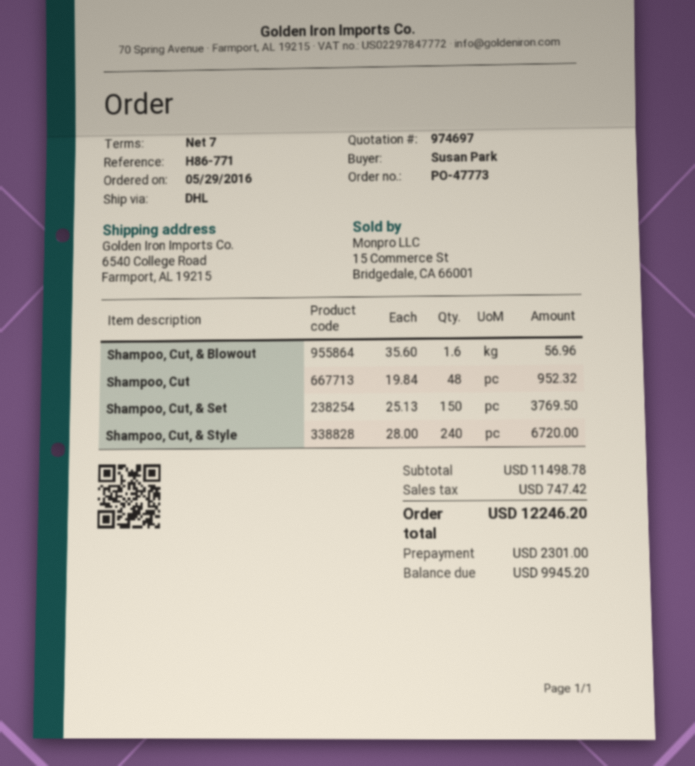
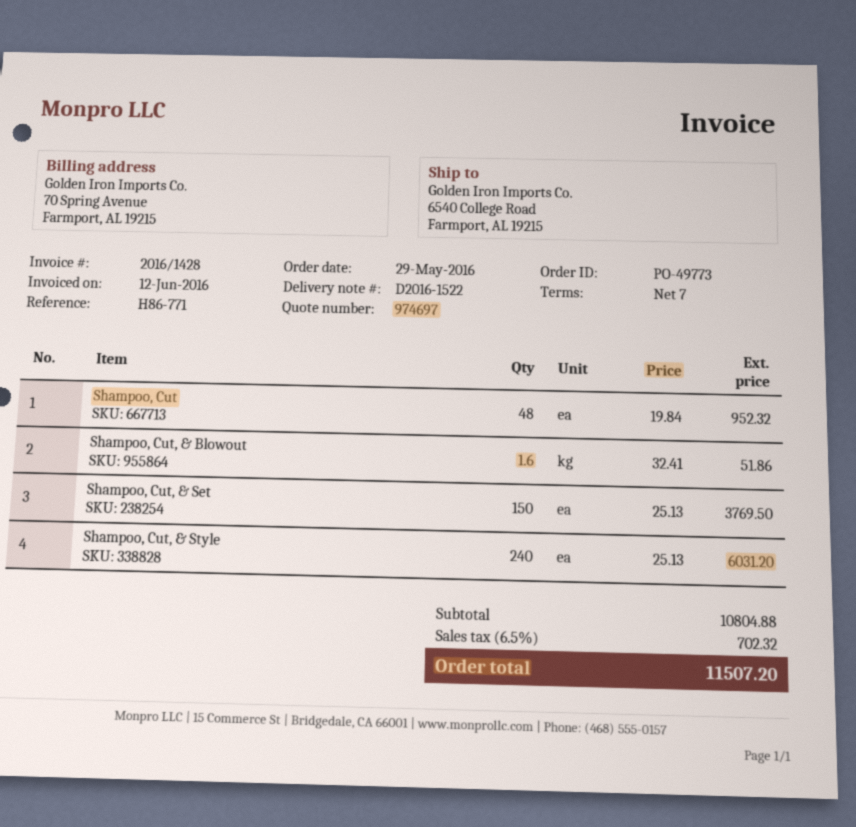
order number: PO-47773 -> PO-49773
Shampoo, Cut, & Blowout: 1.6 x 35.60 = 56.96 -> 1.6 x 32.41 = 51.86
Shampoo, Cut, & Style: 240 x 28.00 = 6720.00 -> 240 x 25.13 = 6031.20
subtotal: 11498.78 -> 10804.88
tax: 747.42 -> 702.32
total: 12246.20 -> 11507.20

